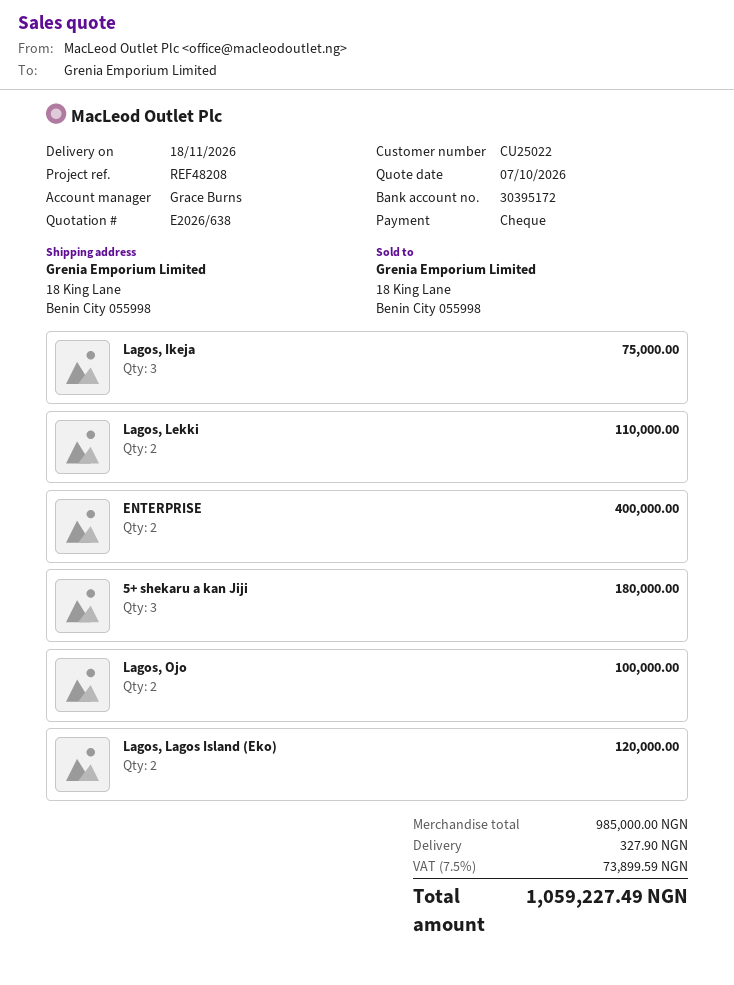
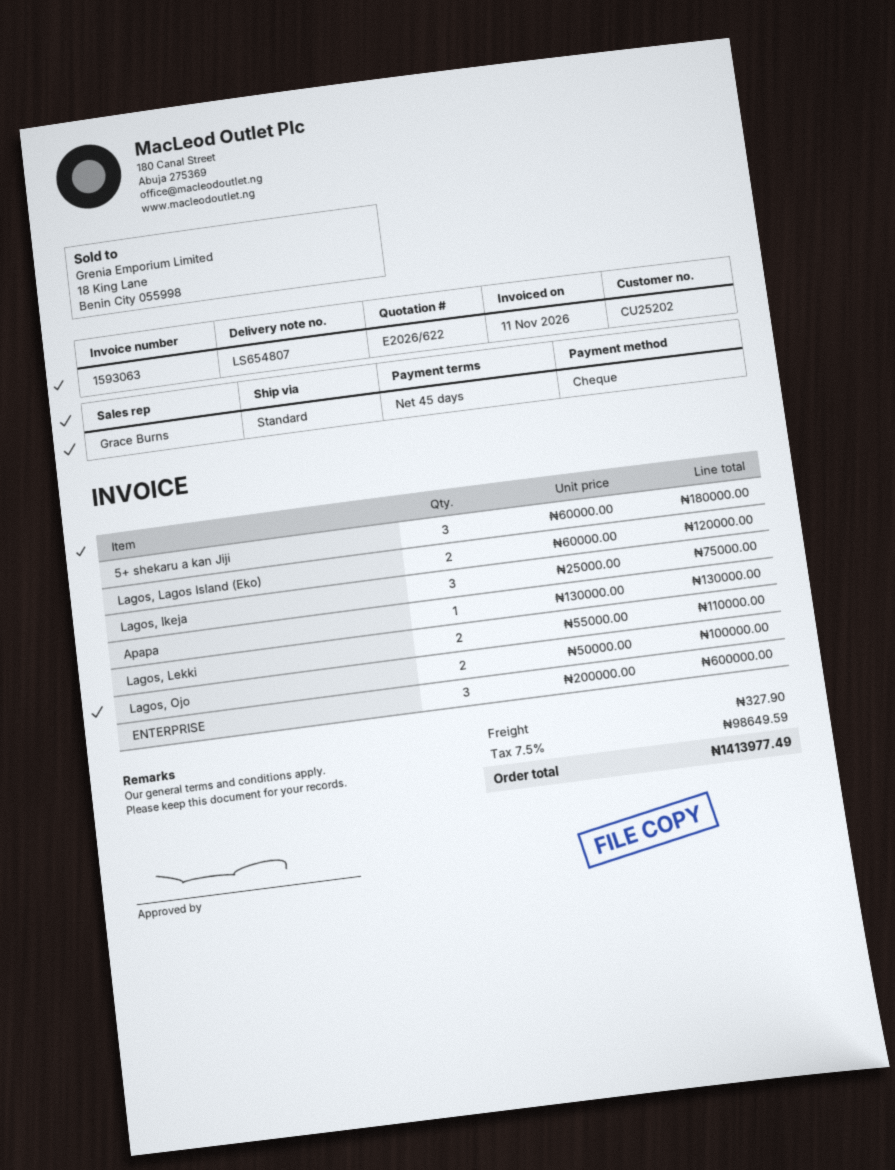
quote number: E2026/638 -> E2026/622
customer number: CU25022 -> CU25202
ENTERPRISE: 2 for 400000.00 -> 3 for 600000.00
Apapa: none -> 1 for 130000.00
tax: 7.5% = 73899.59 -> 7.5% = 98649.59
total: 1059227.49 -> 1413977.49

